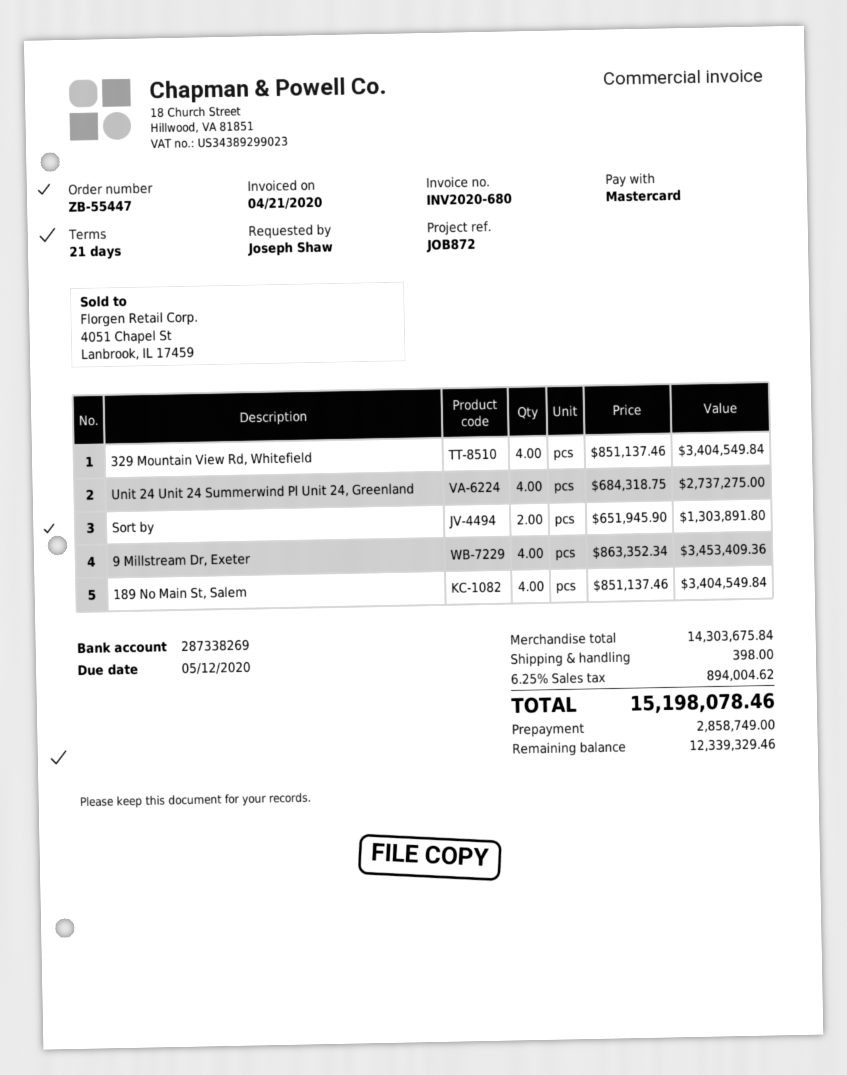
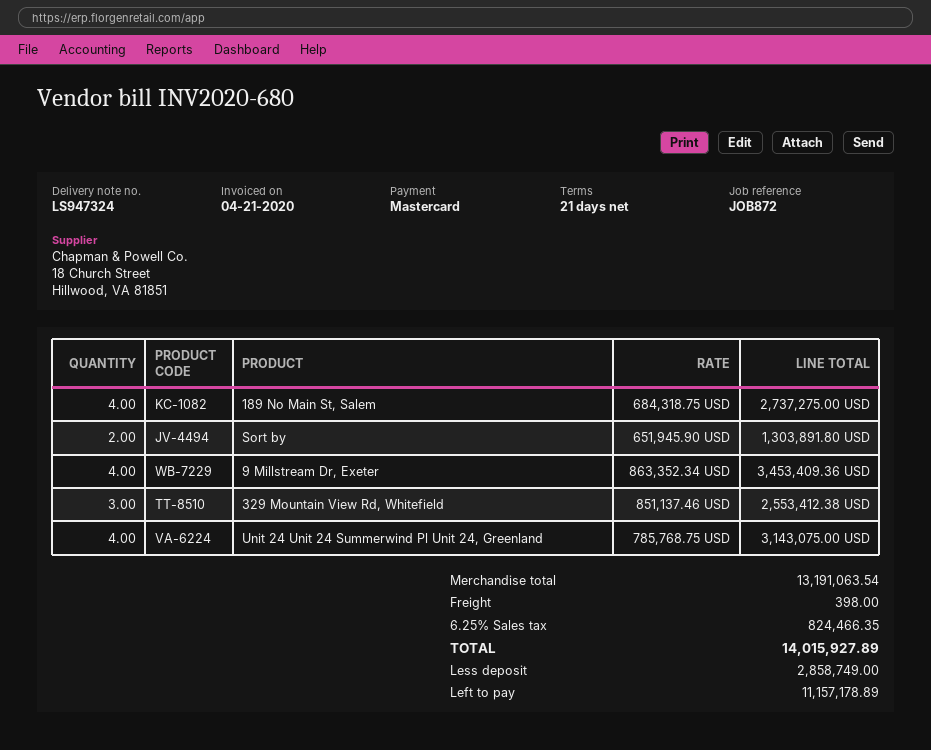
329 Mountain View Rd, Whitefield: 4 x 851137.46 = 3404549.84 -> 3 x 851137.46 = 2553412.38
Unit 24 Unit 24 Summerwind Pl Unit 24, Greenland: 4 x 684318.75 = 2737275.00 -> 4 x 785768.75 = 3143075.00
189 No Main St, Salem: 4 x 851137.46 = 3404549.84 -> 4 x 684318.75 = 2737275.00
subtotal: 14303675.84 -> 13191063.54
tax: 6.25% = 894004.62 -> 6.25% = 824466.35
total: 15198078.46 -> 14015927.89
balance: 12339329.46 -> 11157178.89

